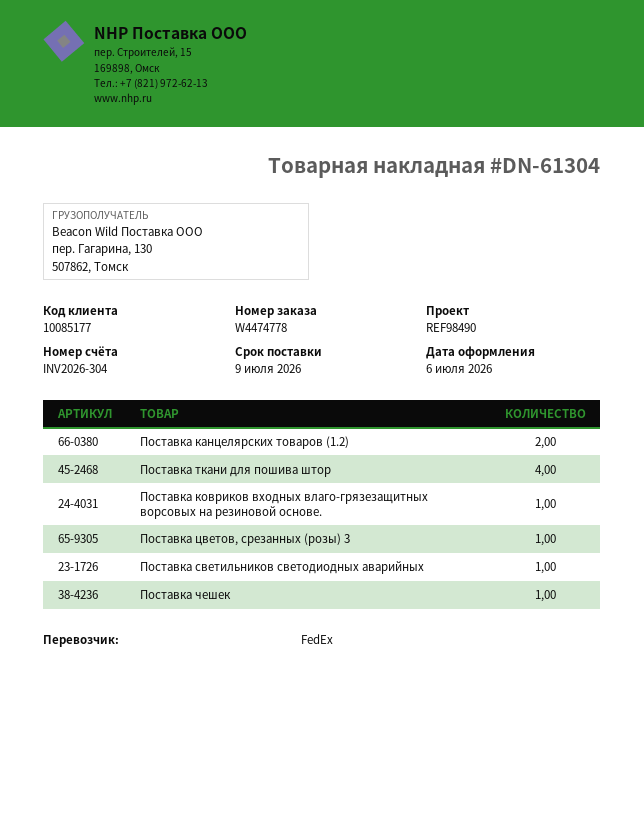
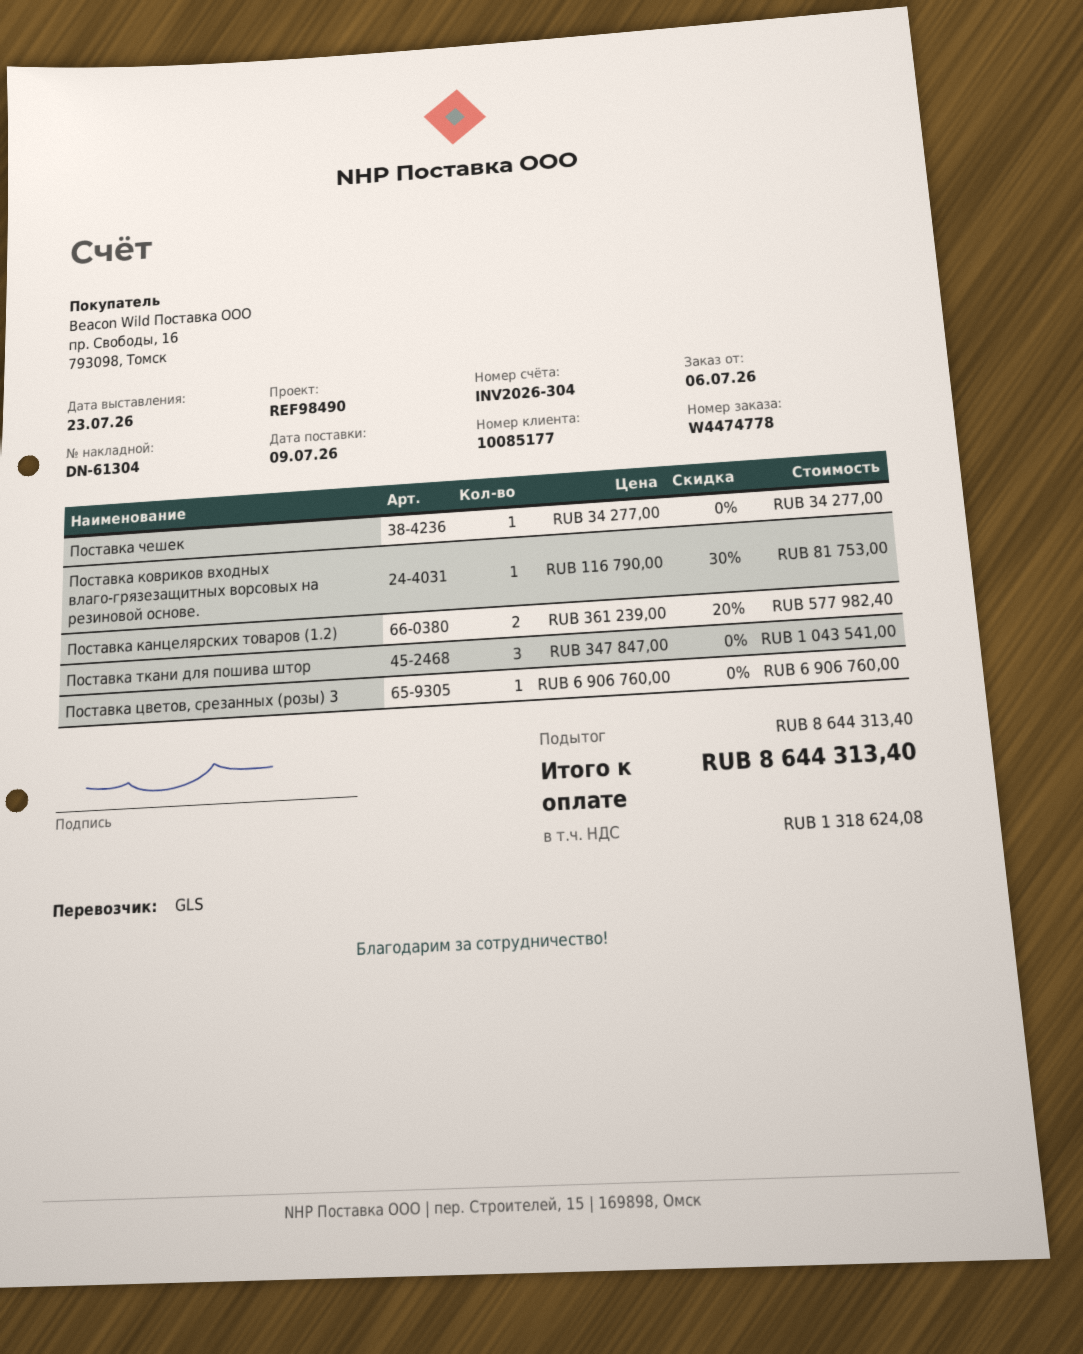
shipping method: FedEx -> GLS
Поставка ткани для пошива штор: 4 -> 3
Поставка светильников светодиодных аварийных: 1 -> none

